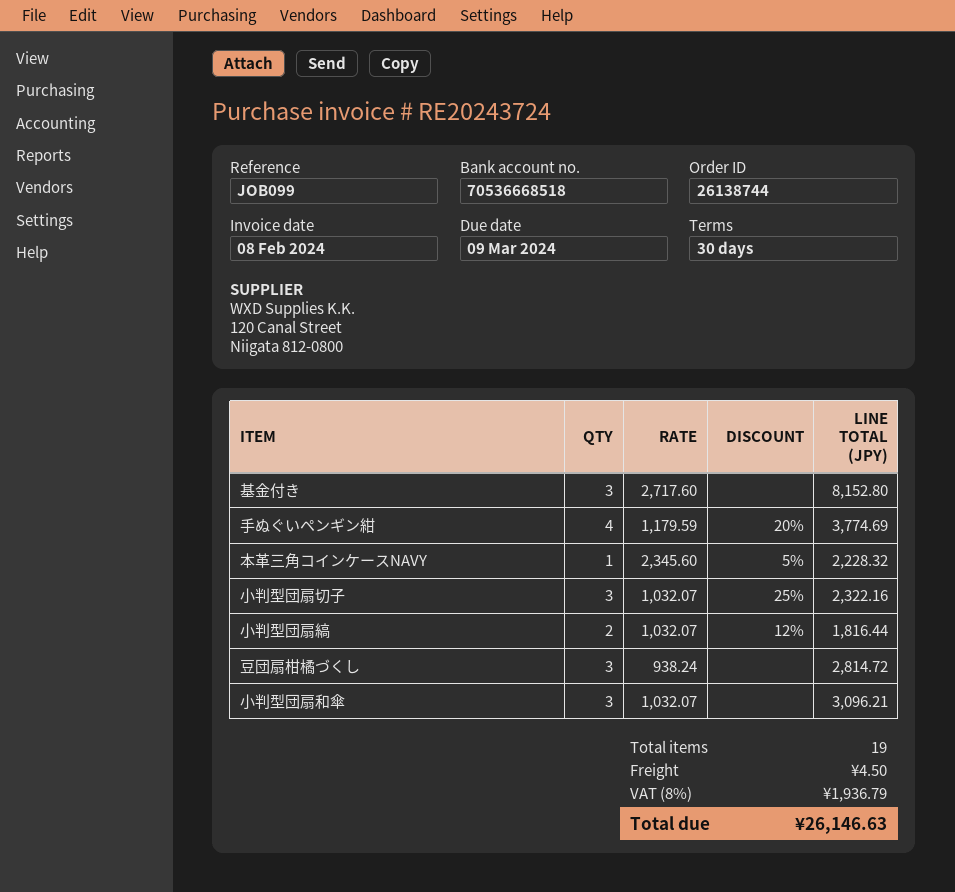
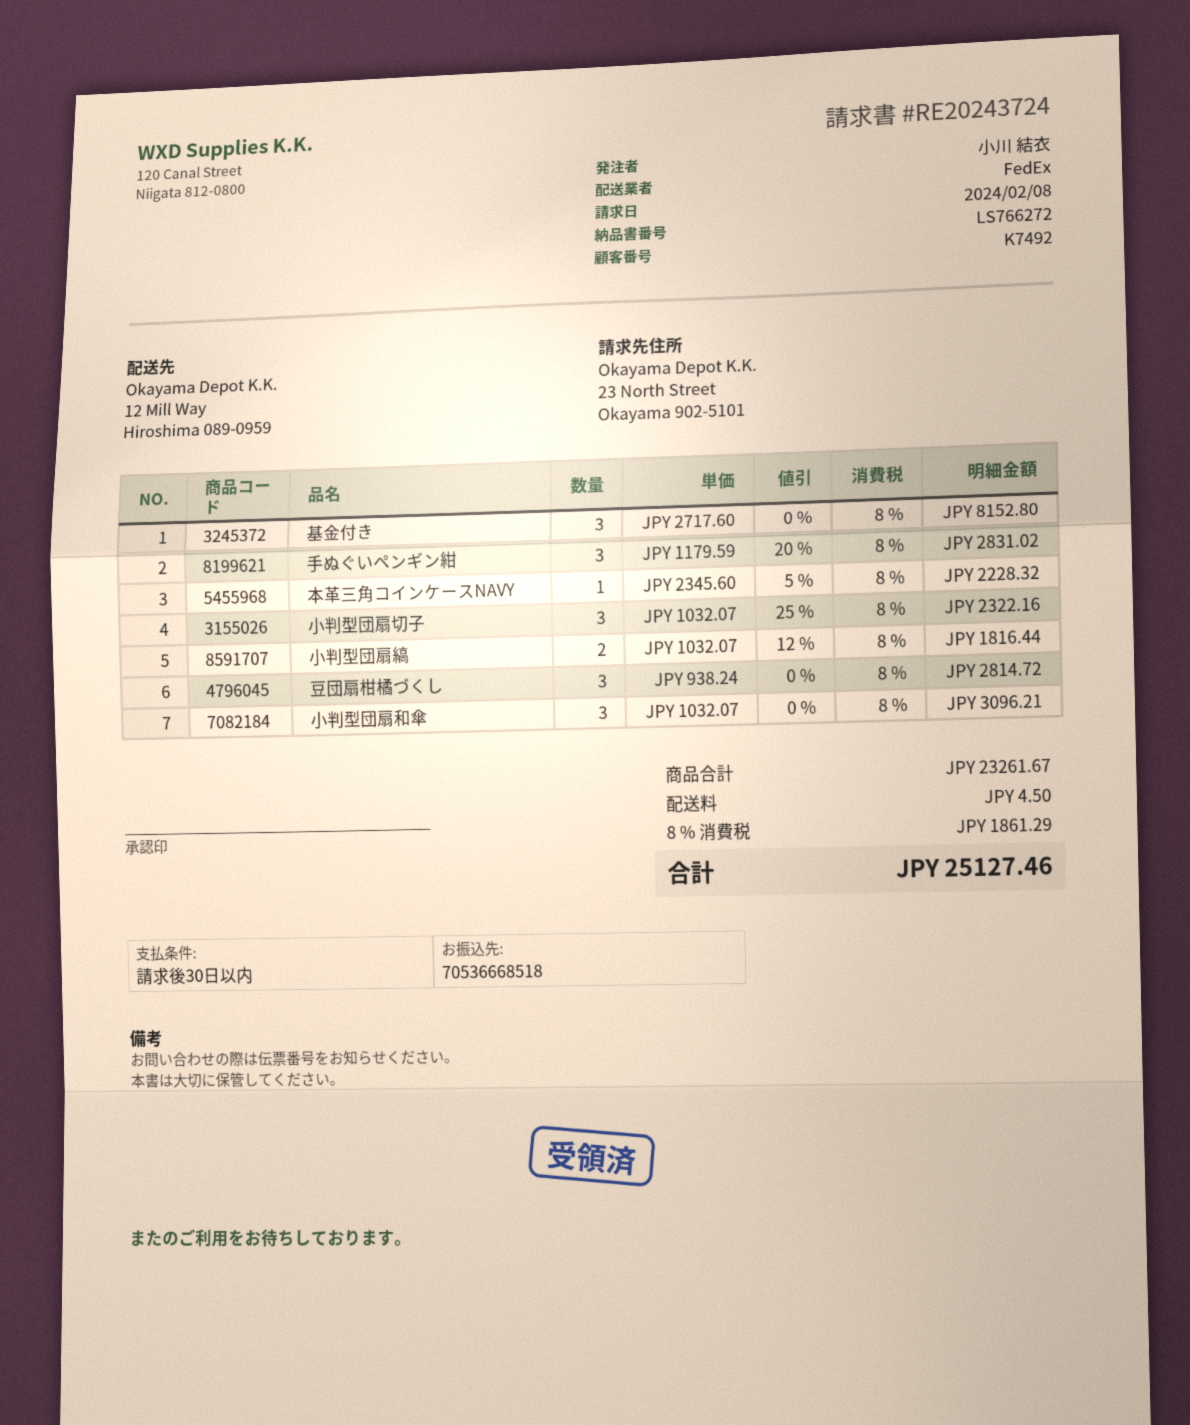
手ぬぐいペンギン紺: 4 x 1179.59 - 20% = 3774.69 -> 3 x 1179.59 - 20% = 2831.02
tax: 8% = 1936.79 -> 8% = 1861.29
total: 26146.63 -> 25127.46

